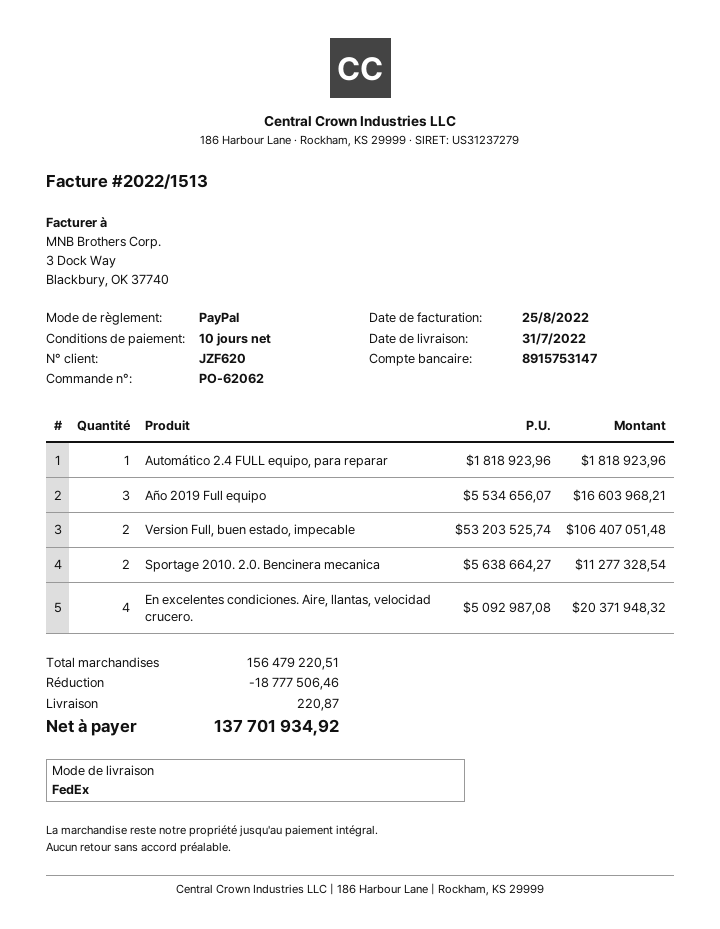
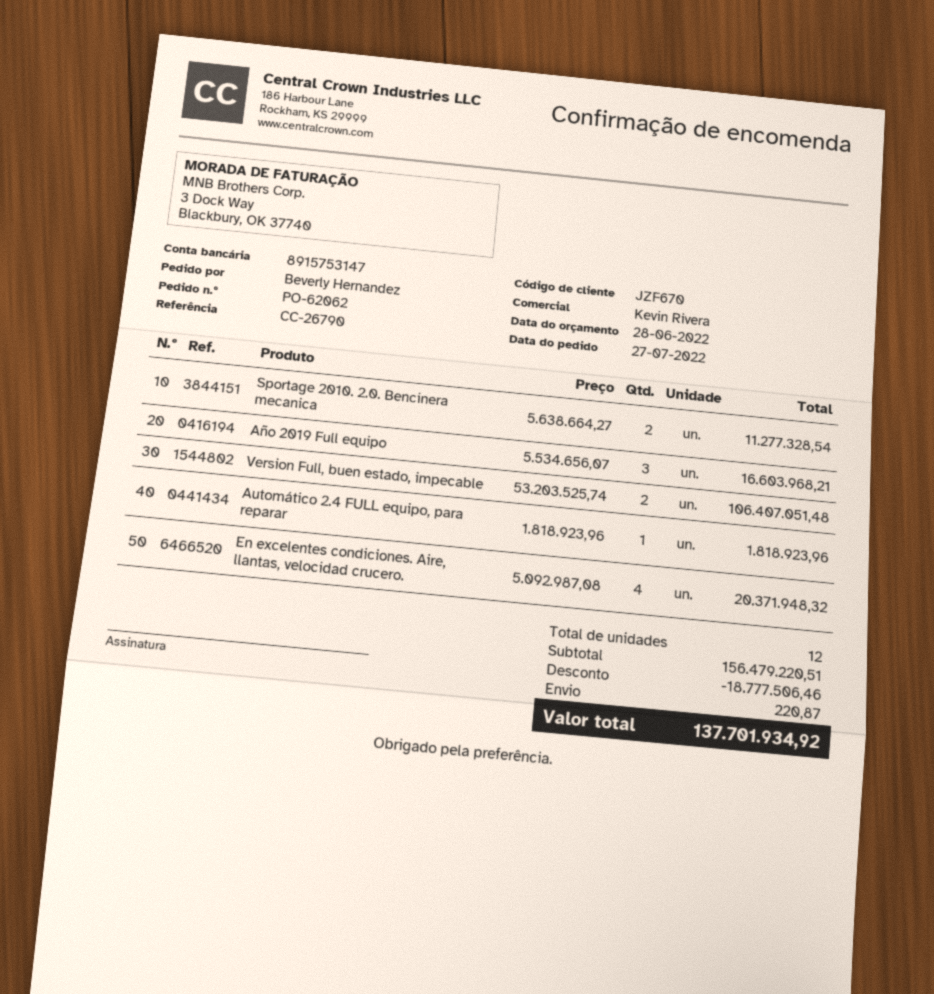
customer number: JZF620 -> JZF670

